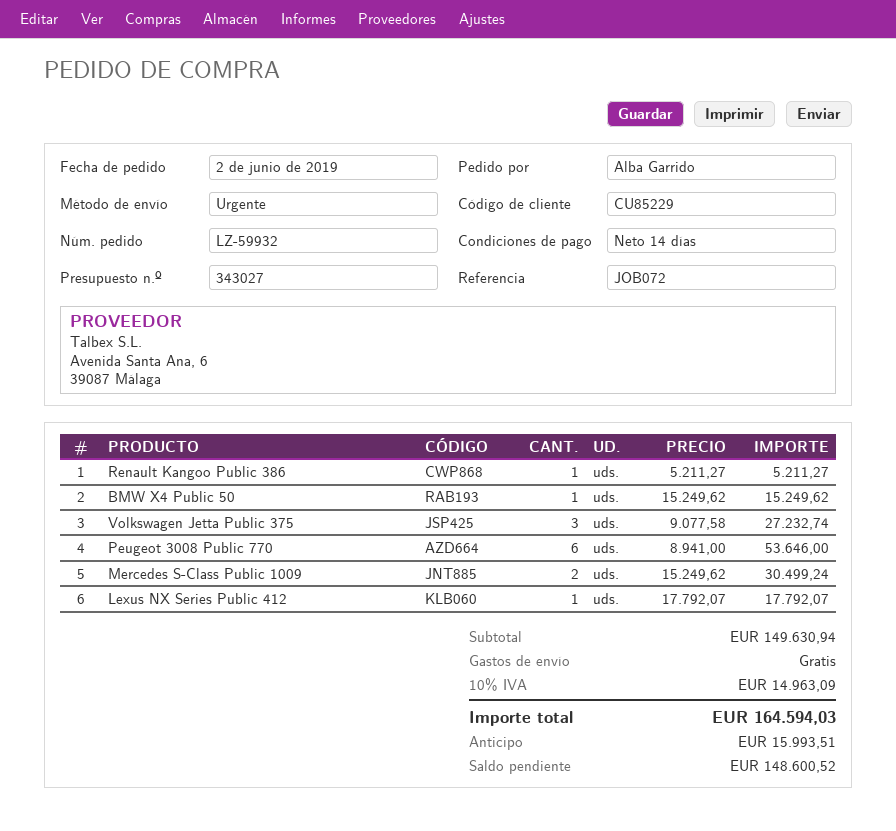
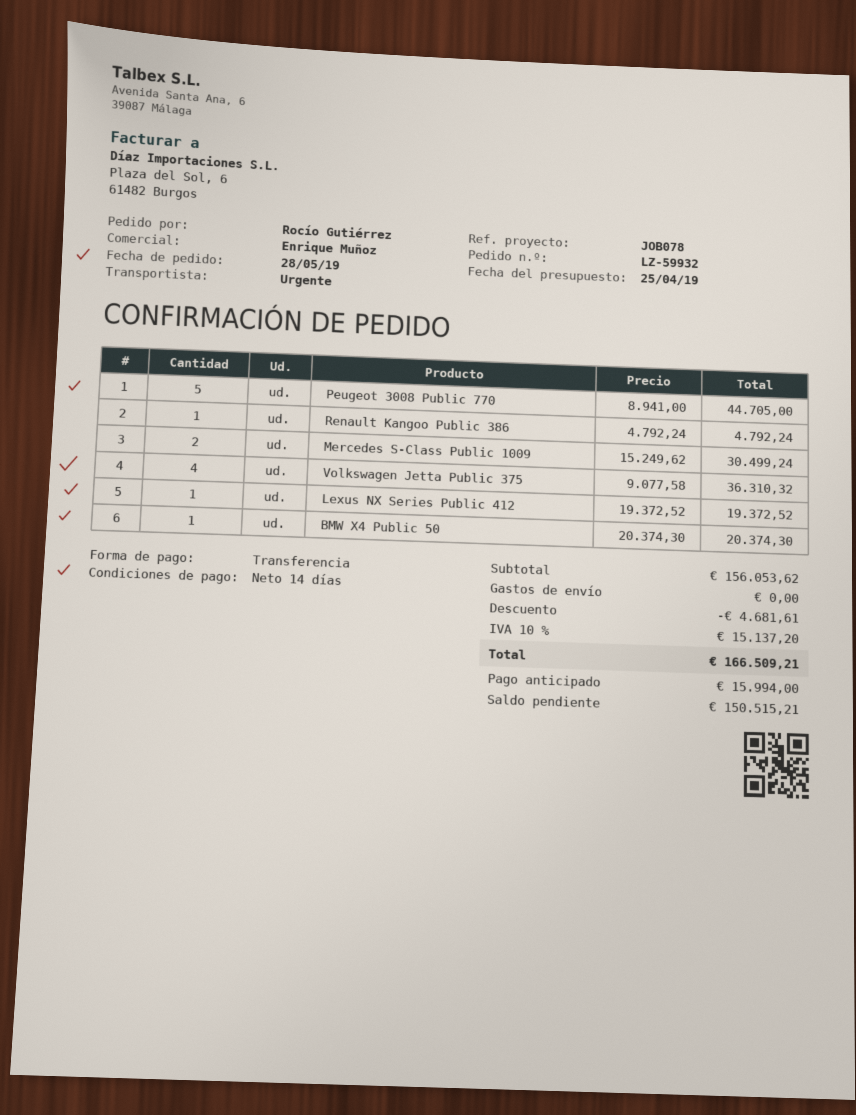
order date: 2019-06-02 -> 2019-05-28
reference: JOB072 -> JOB078
ordered by: Alba Garrido -> Rocío Gutiérrez
Renault Kangoo Public 386: 1 x 5211.27 = 5211.27 -> 1 x 4792.24 = 4792.24
BMW X4 Public 50: 1 x 15249.62 = 15249.62 -> 1 x 20374.30 = 20374.30
Volkswagen Jetta Public 375: 3 x 9077.58 = 27232.74 -> 4 x 9077.58 = 36310.32
Peugeot 3008 Public 770: 6 x 8941.00 = 53646.00 -> 5 x 8941.00 = 44705.00
Lexus NX Series Public 412: 1 x 17792.07 = 17792.07 -> 1 x 19372.52 = 19372.52
subtotal: 149630.94 -> 156053.62
discount: none -> 4681.61
tax: 10% = 14963.09 -> 10% = 15137.20
total: 164594.03 -> 166509.21
deposit: 15993.51 -> 15994.00
balance: 148600.52 -> 150515.21

